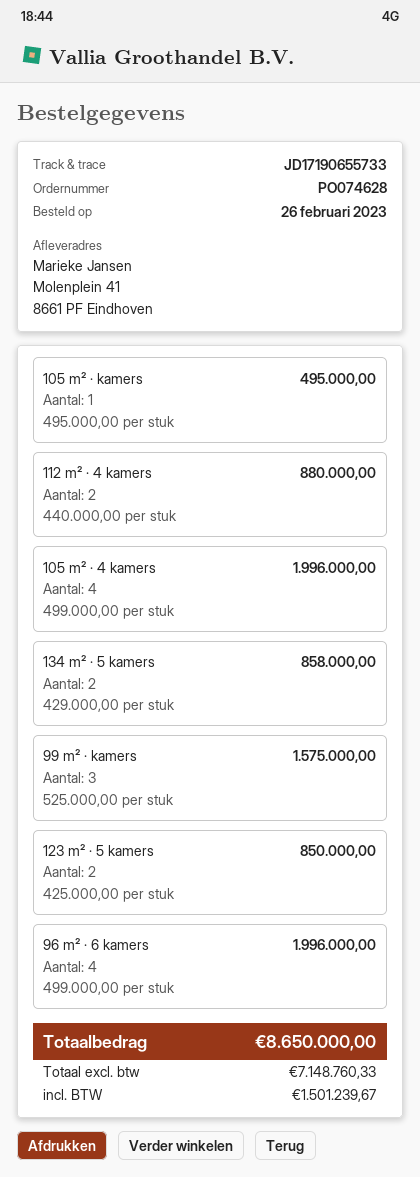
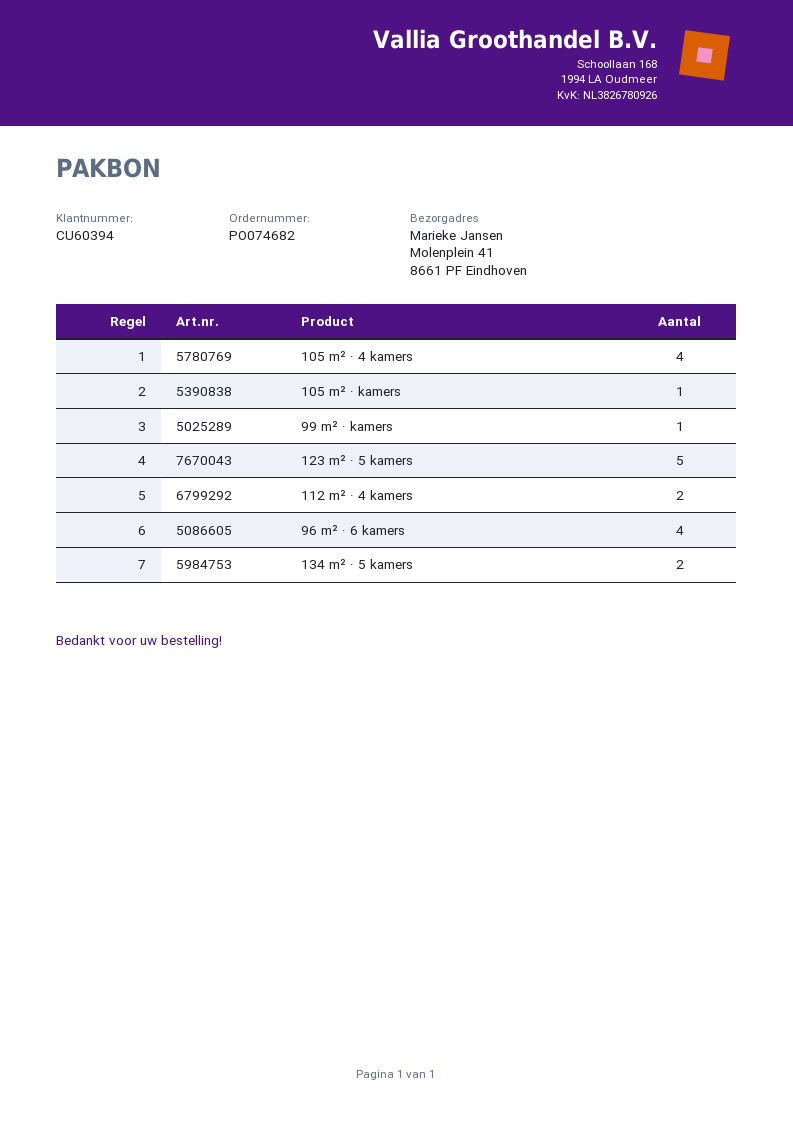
order number: PO074628 -> PO074682
99 m² · kamers: 3 -> 1
123 m² · 5 kamers: 2 -> 5

